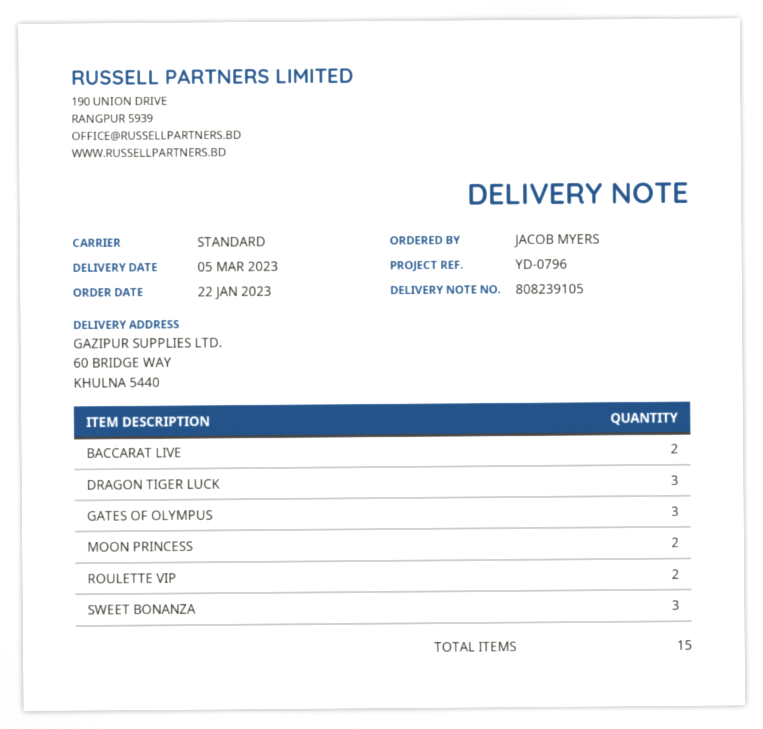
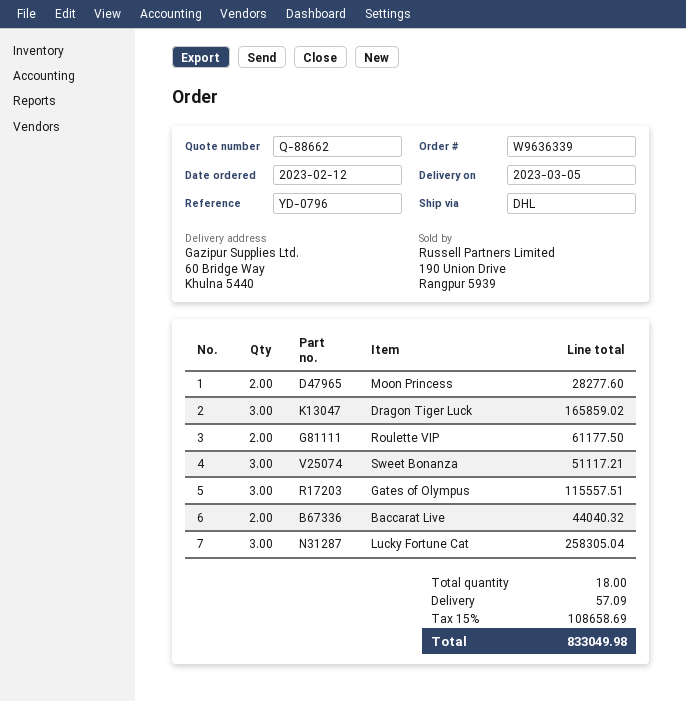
order date: 2023-01-22 -> 2023-02-12
shipping method: standard -> DHL
Lucky Fortune Cat: none -> 3
total quantity: 15 -> 18

